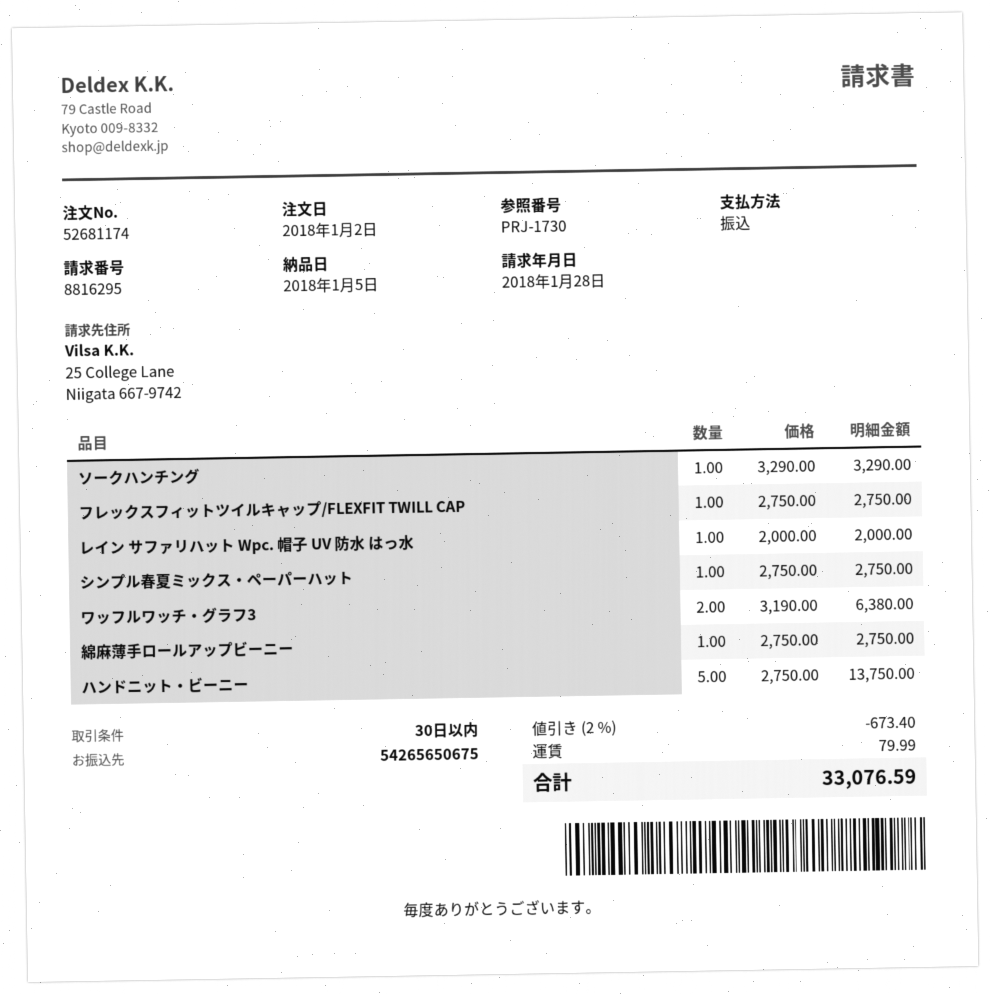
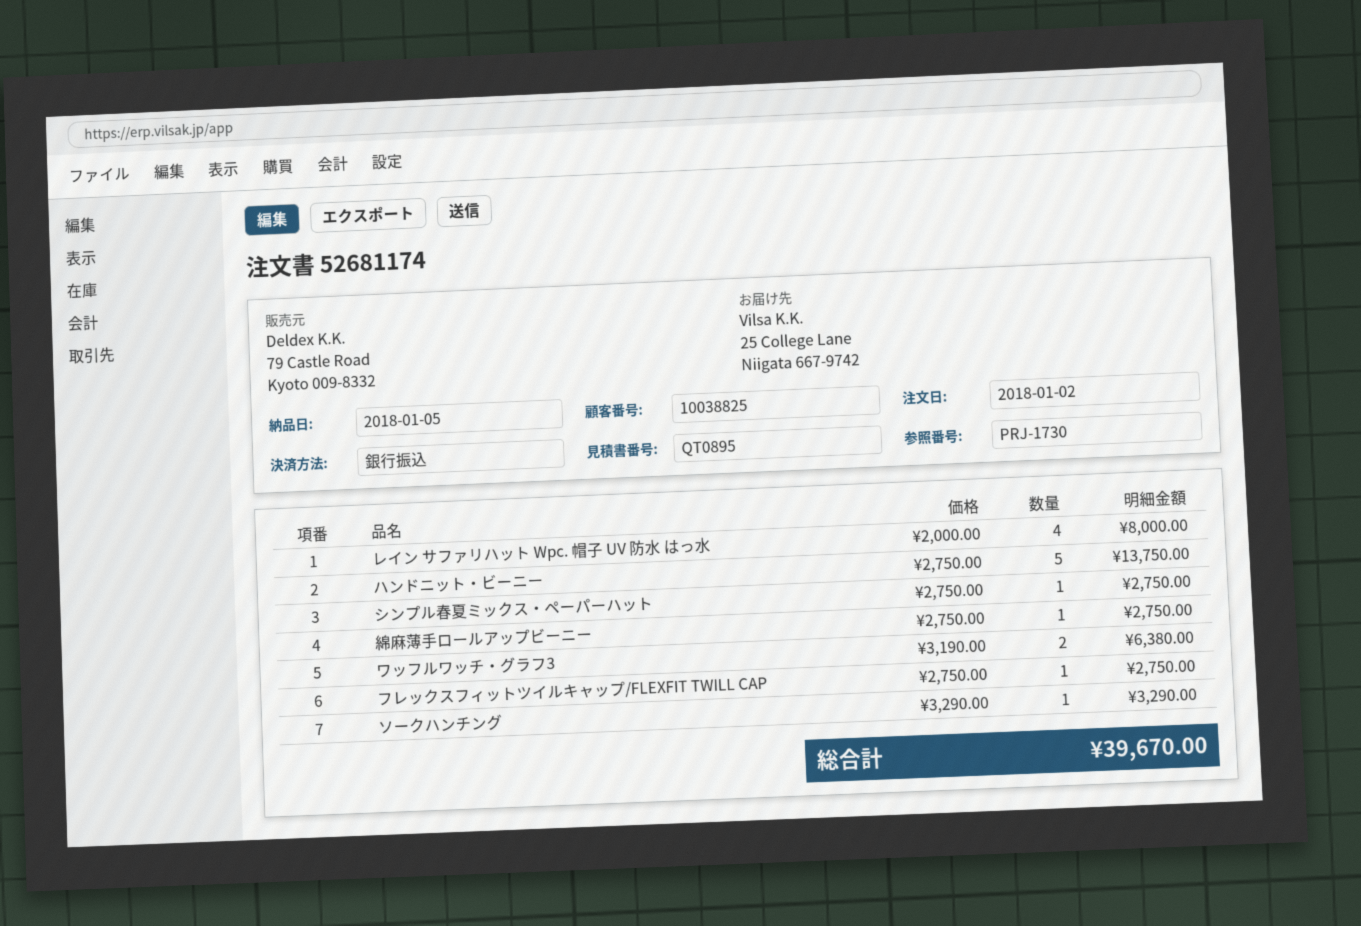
レイン サファリハット Wpc. 帽子 UV 防水 はっ水: 1 x 2000.00 = 2000.00 -> 4 x 2000.00 = 8000.00
discount: 2% = 673.40 -> none
shipping: 79.99 -> none
total: 33076.59 -> 39670.00

